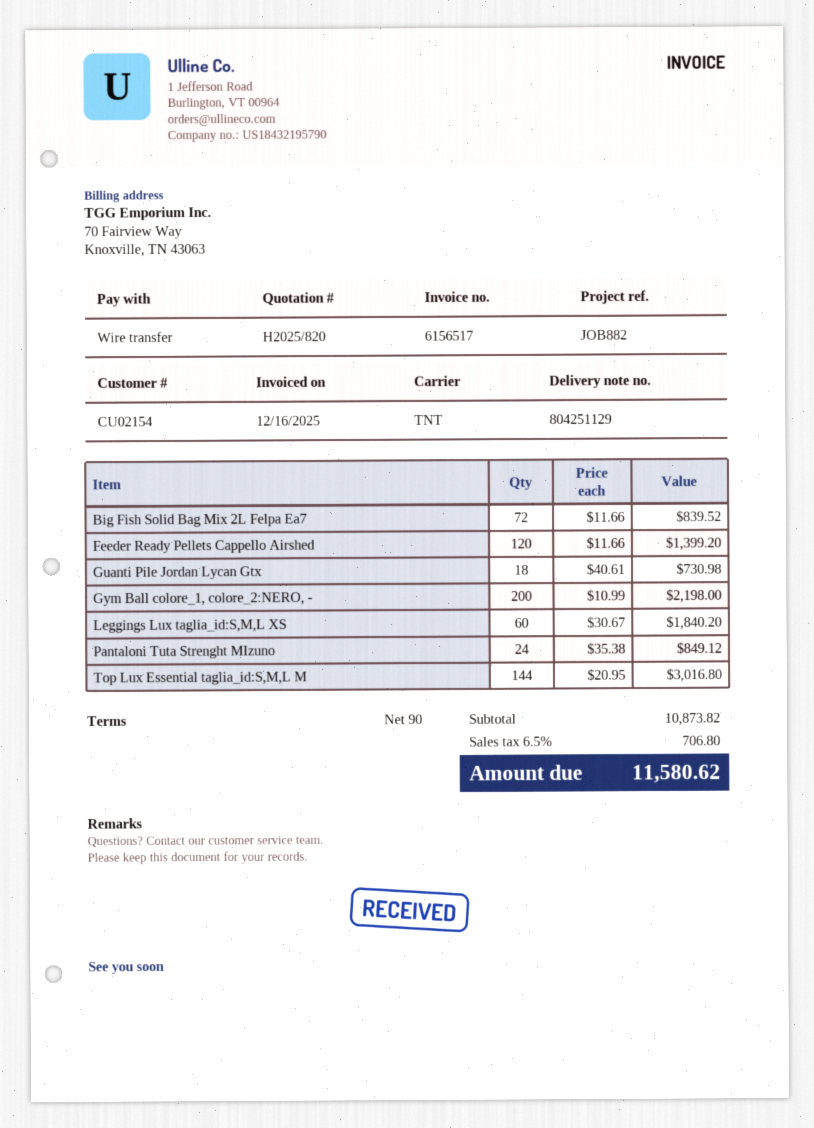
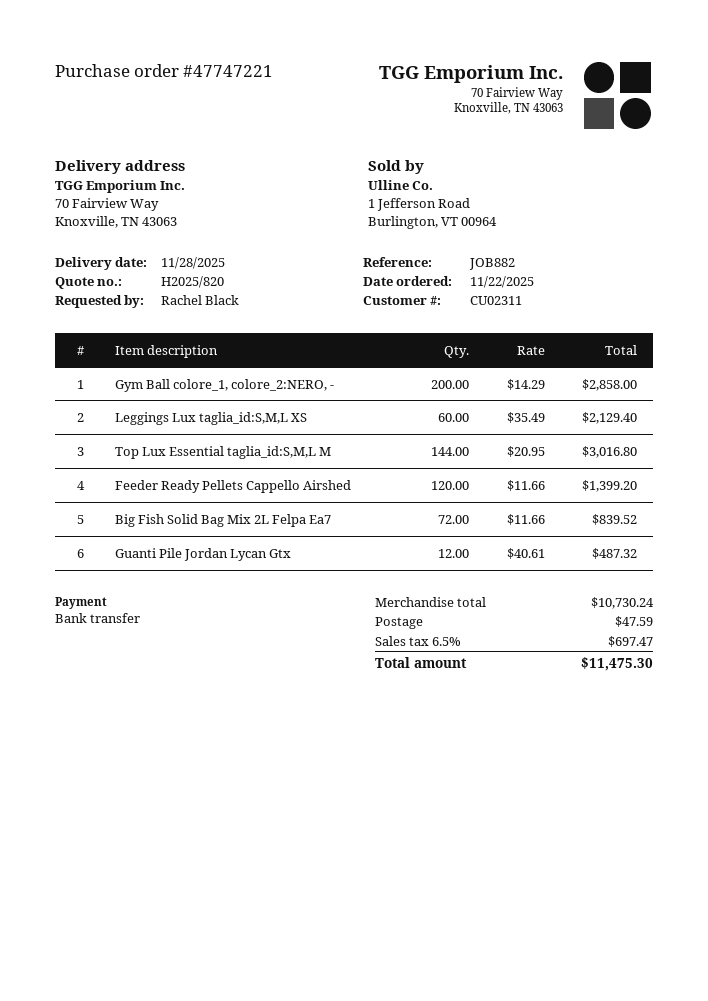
customer number: CU02154 -> CU02311
Guanti Pile Jordan Lycan Gtx: 18 x 40.61 = 730.98 -> 12 x 40.61 = 487.32
Gym Ball colore_1, colore_2:NERO, -: 200 x 10.99 = 2198.00 -> 200 x 14.29 = 2858.00
Leggings Lux taglia_id:S,M,L XS: 60 x 30.67 = 1840.20 -> 60 x 35.49 = 2129.40
Pantaloni Tuta Strenght MIzuno: 24 x 35.38 = 849.12 -> none
subtotal: 10873.82 -> 10730.24
shipping: none -> 47.59
tax: 6.5% = 706.80 -> 6.5% = 697.47
total: 11580.62 -> 11475.30

